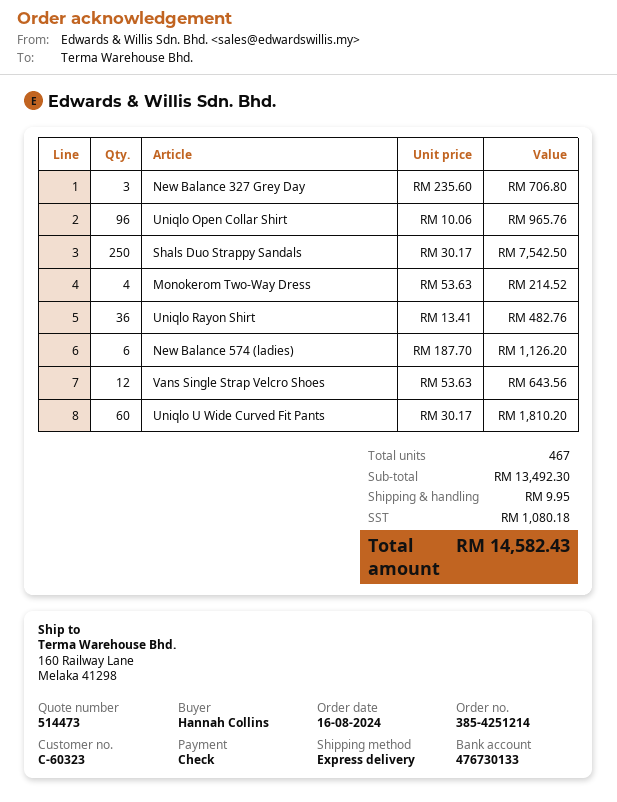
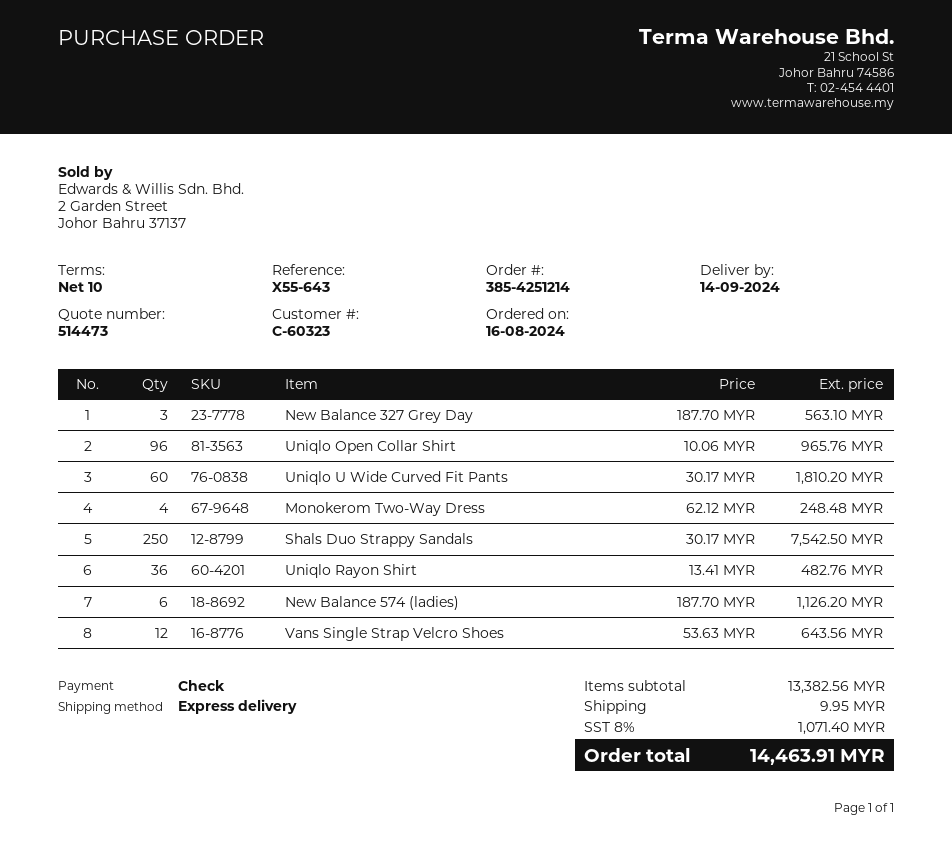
New Balance 327 Grey Day: 3 x 235.60 = 706.80 -> 3 x 187.70 = 563.10
Monokerom Two-Way Dress: 4 x 53.63 = 214.52 -> 4 x 62.12 = 248.48
subtotal: 13492.30 -> 13382.56
tax: 1080.18 -> 1071.40
total: 14582.43 -> 14463.91

